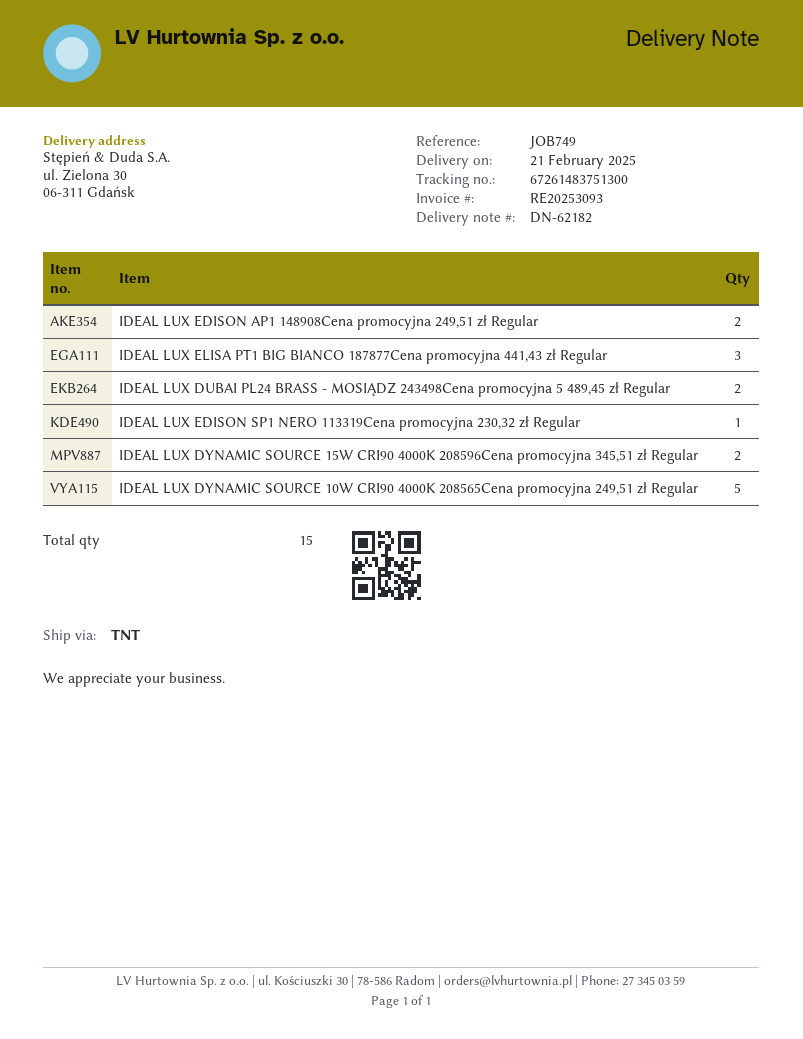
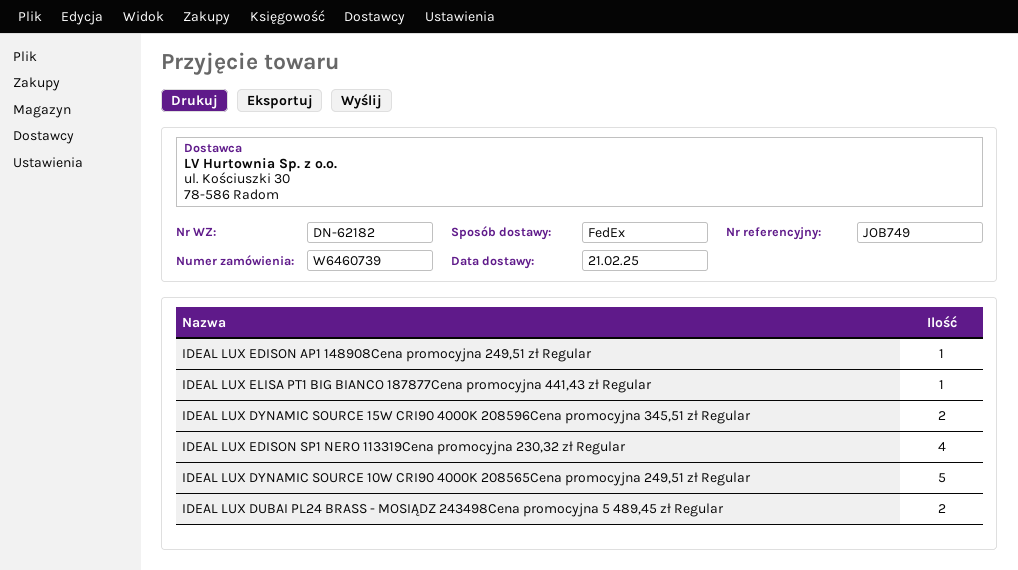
shipping method: TNT -> FedEx
IDEAL LUX EDISON AP1 148908Cena promocyjna 249,51 zł Regular: 2 -> 1
IDEAL LUX ELISA PT1 BIG BIANCO 187877Cena promocyjna 441,43 zł Regular: 3 -> 1
IDEAL LUX EDISON SP1 NERO 113319Cena promocyjna 230,32 zł Regular: 1 -> 4

